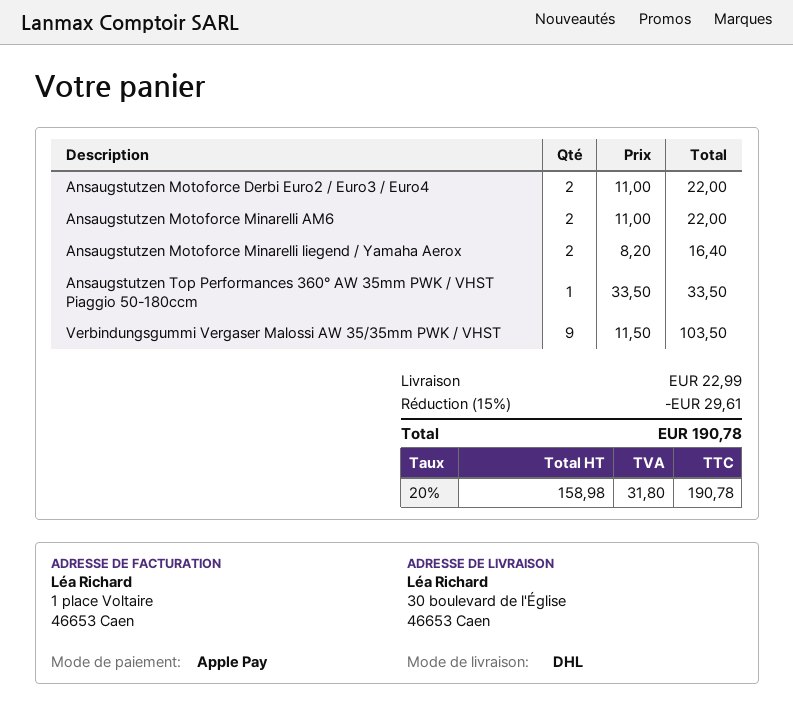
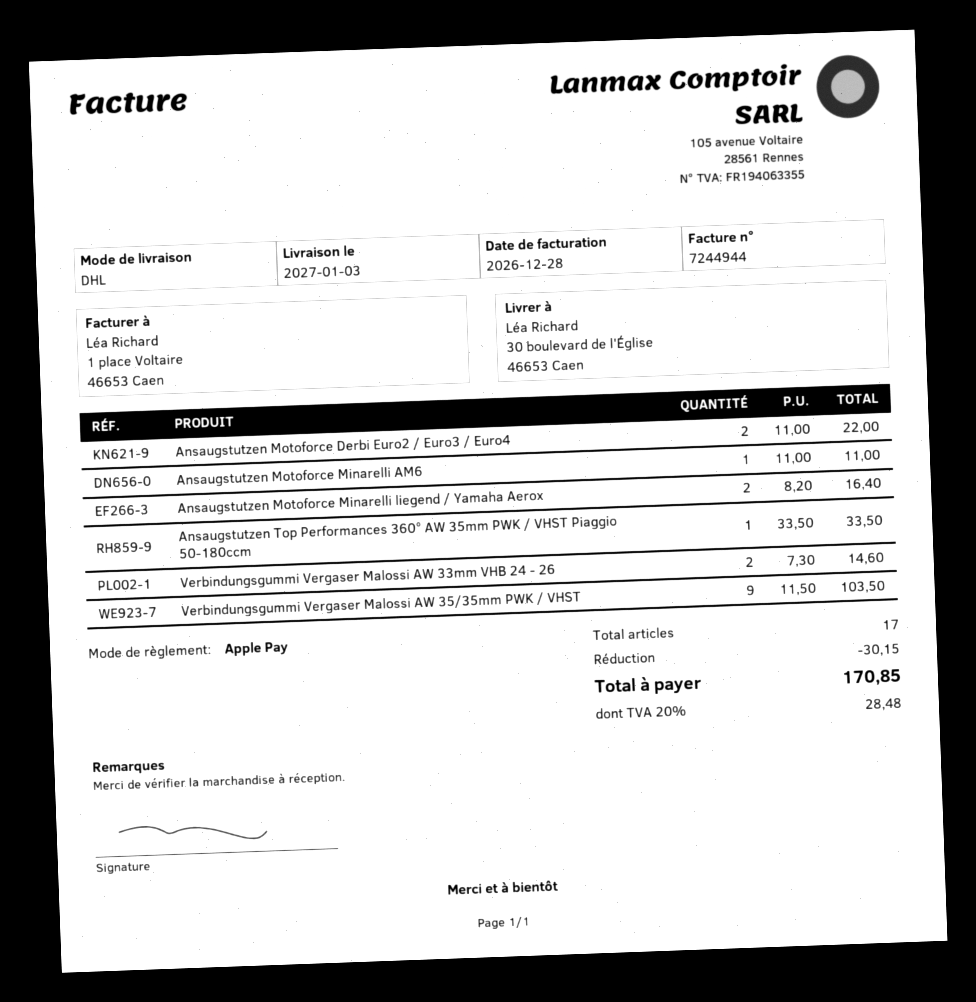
Ansaugstutzen Motoforce Minarelli AM6: 2 x 11.00 = 22.00 -> 1 x 11.00 = 11.00
Verbindungsgummi Vergaser Malossi AW 33mm VHB 24 - 26: none -> 2 x 7.30 = 14.60
discount: 29.61 -> 30.15
shipping: 22.99 -> none
tax: 20% = 31.80 -> 20% = 28.48
total: 190.78 -> 170.85

